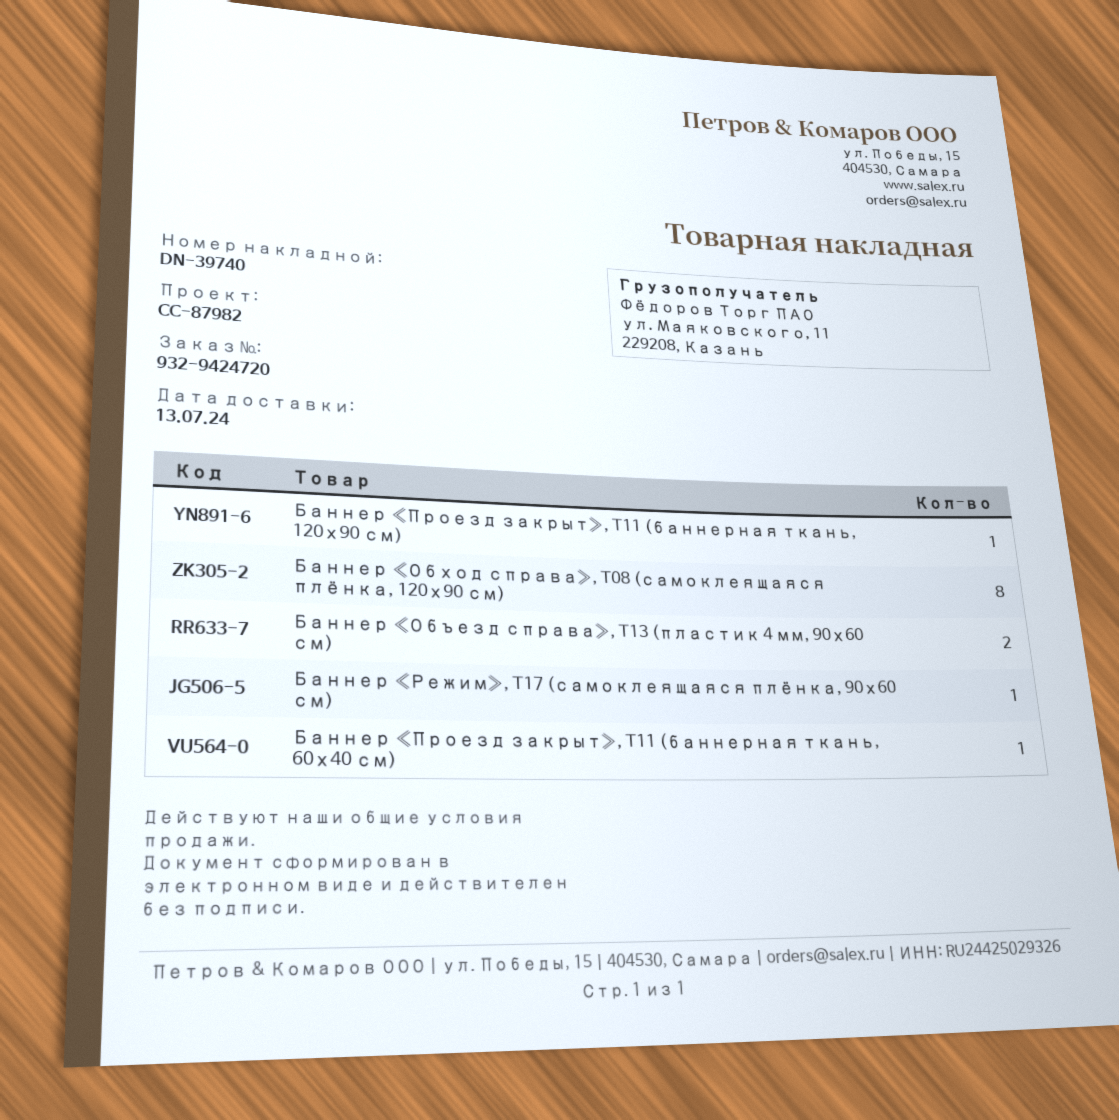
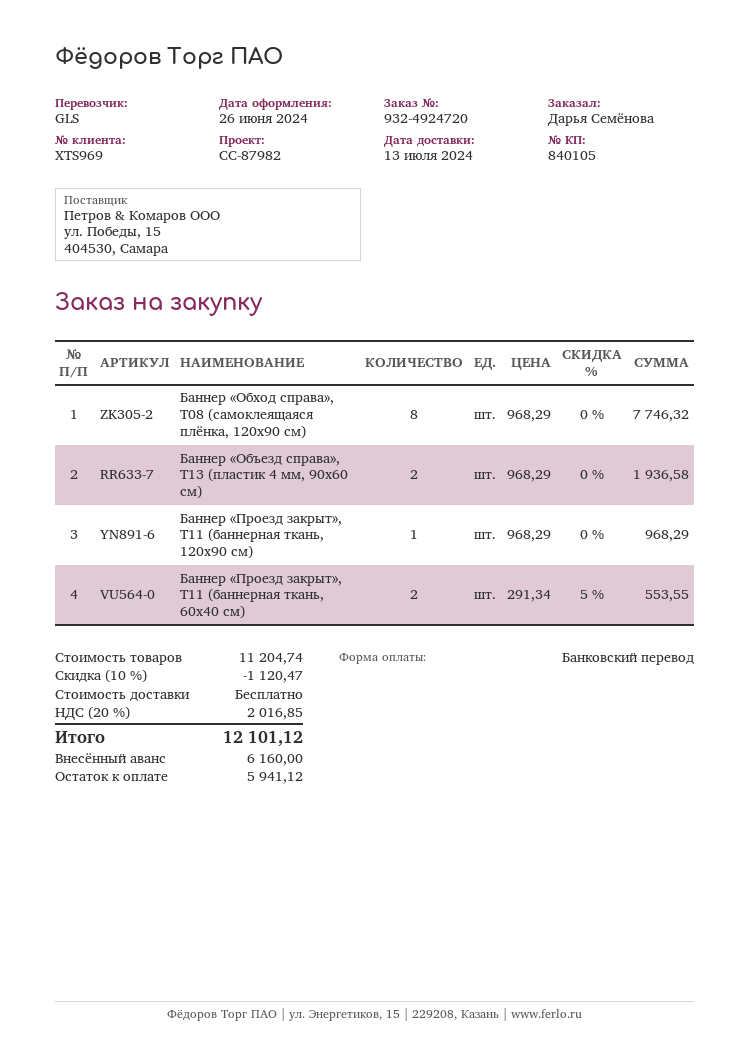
order number: 932-9424720 -> 932-4924720
Баннер «Режим», T17 (самоклеящаяся плёнка, 90х60 см): 1 -> none
Баннер «Проезд закрыт», T11 (баннерная ткань, 60х40 см): 1 -> 2

